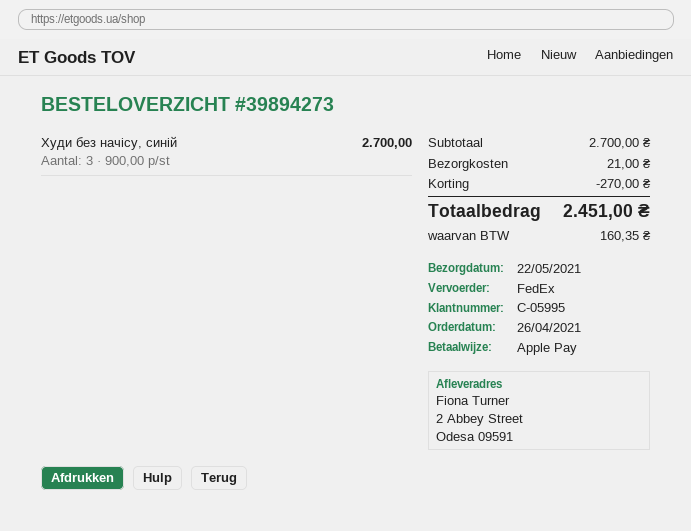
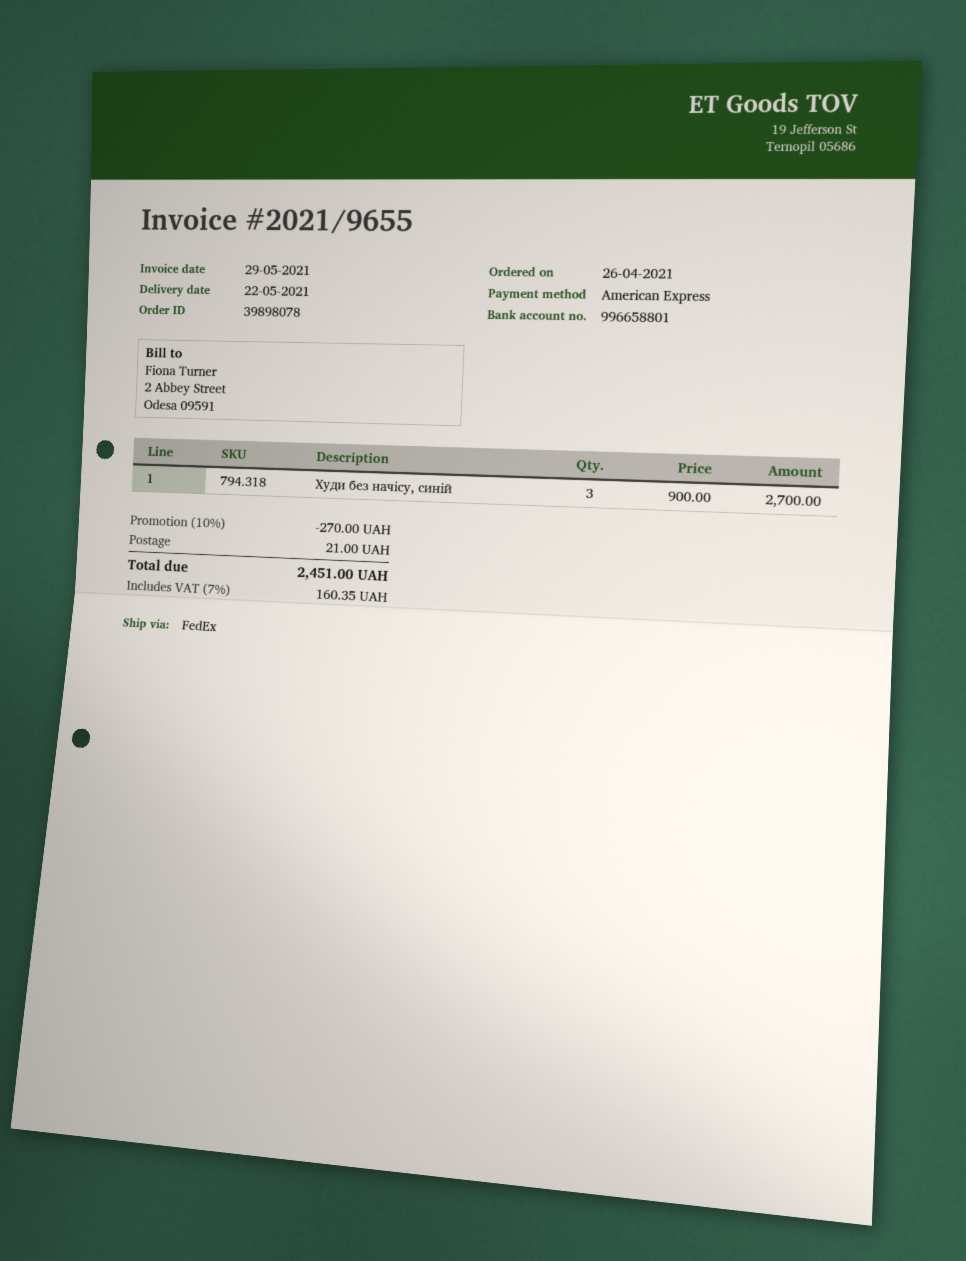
order number: 39894273 -> 39898078
payment method: Apple Pay -> American Express

